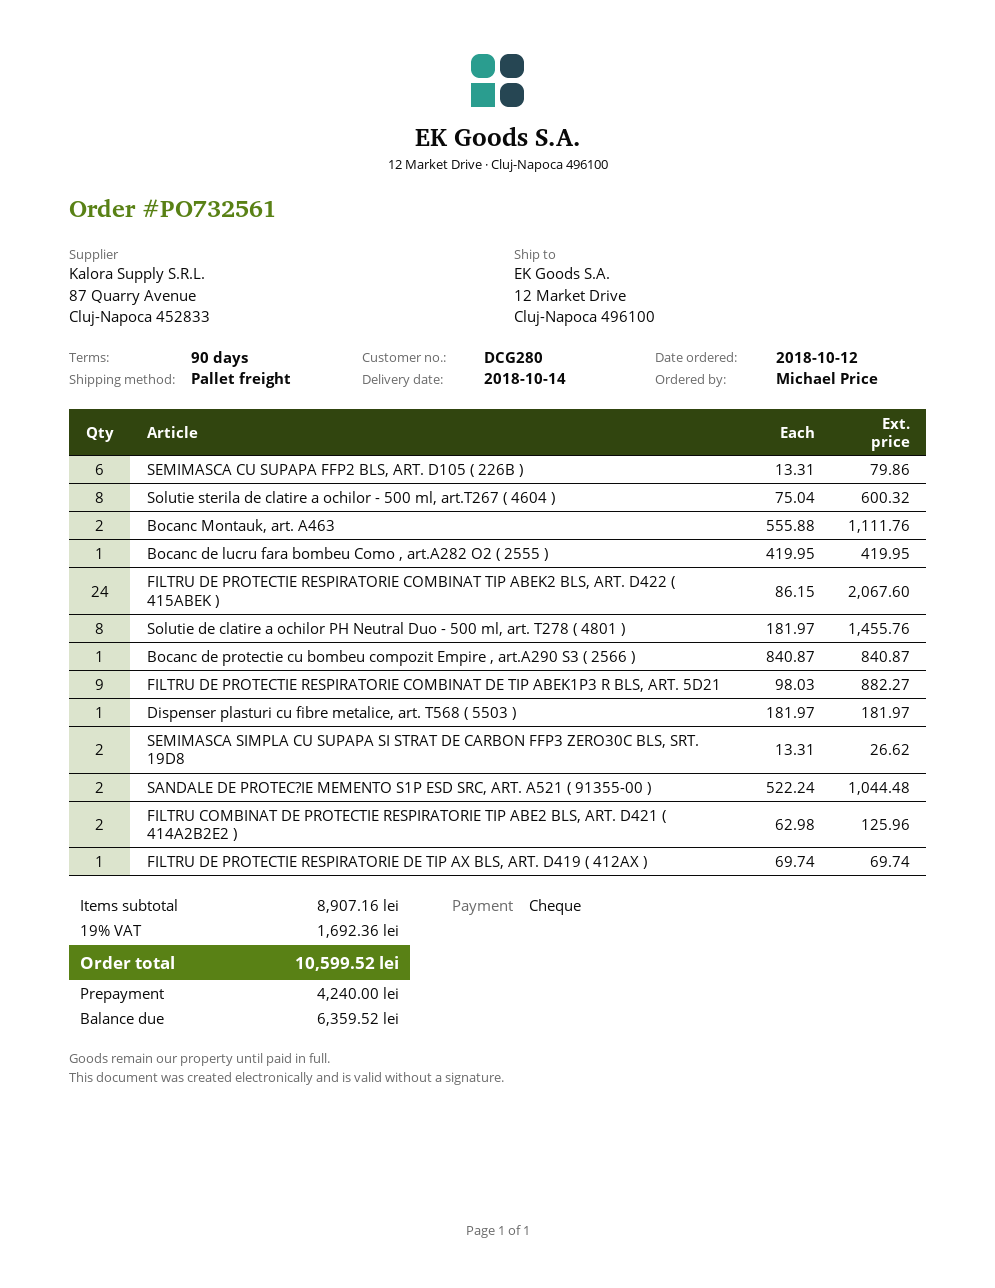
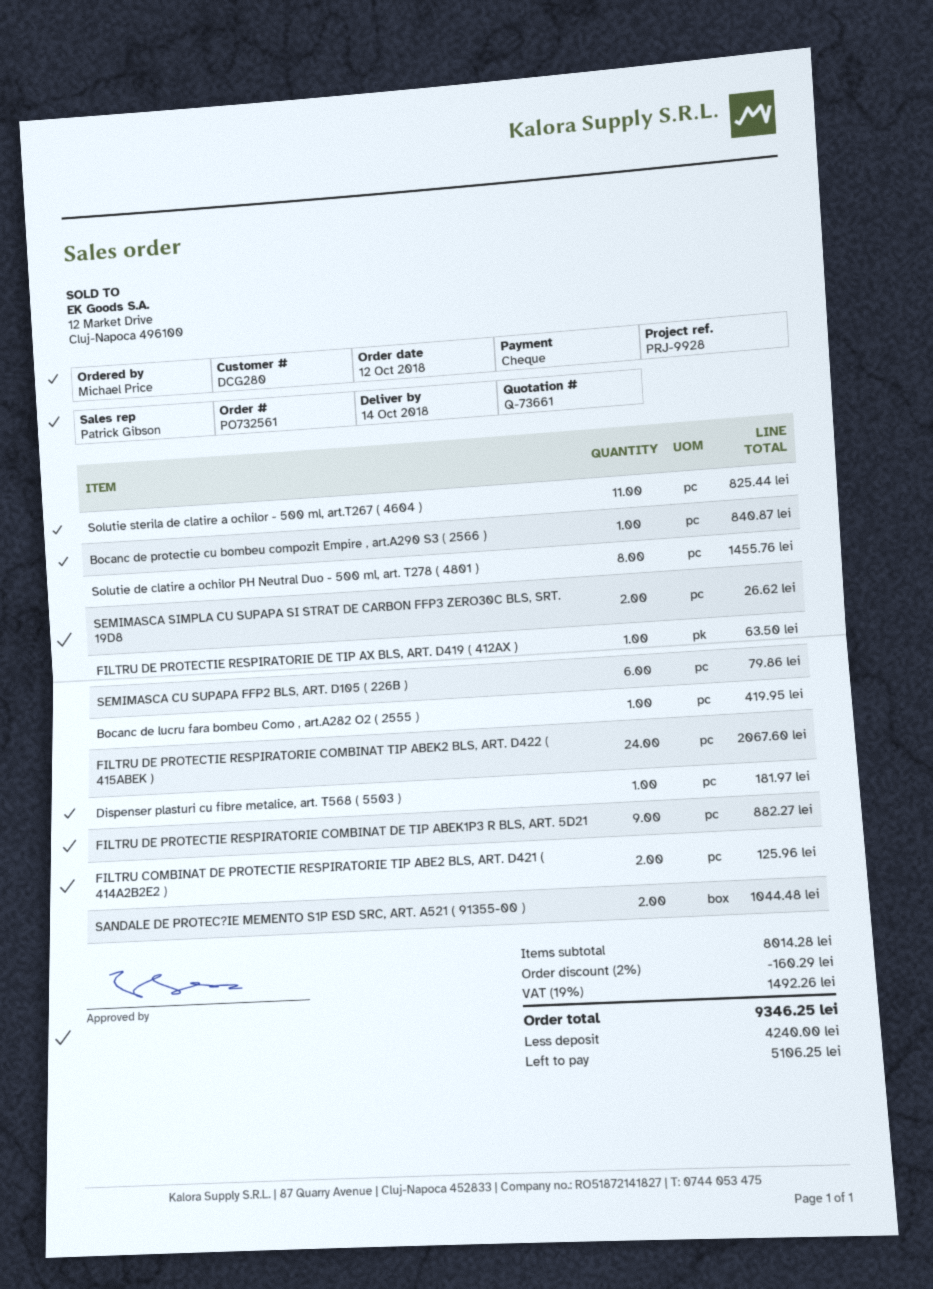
Solutie sterila de clatire a ochilor - 500 ml, art.T267 ( 4604 ): 8 for 600.32 -> 11 for 825.44
Bocanc Montauk, art. A463: 2 for 1111.76 -> none
FILTRU DE PROTECTIE RESPIRATORIE DE TIP AX BLS, ART. D419 ( 412AX ): 1 for 69.74 -> 1 for 63.50
subtotal: 8907.16 -> 8014.28
discount: none -> 2% = 160.29
tax: 19% = 1692.36 -> 19% = 1492.26
total: 10599.52 -> 9346.25
balance: 6359.52 -> 5106.25

